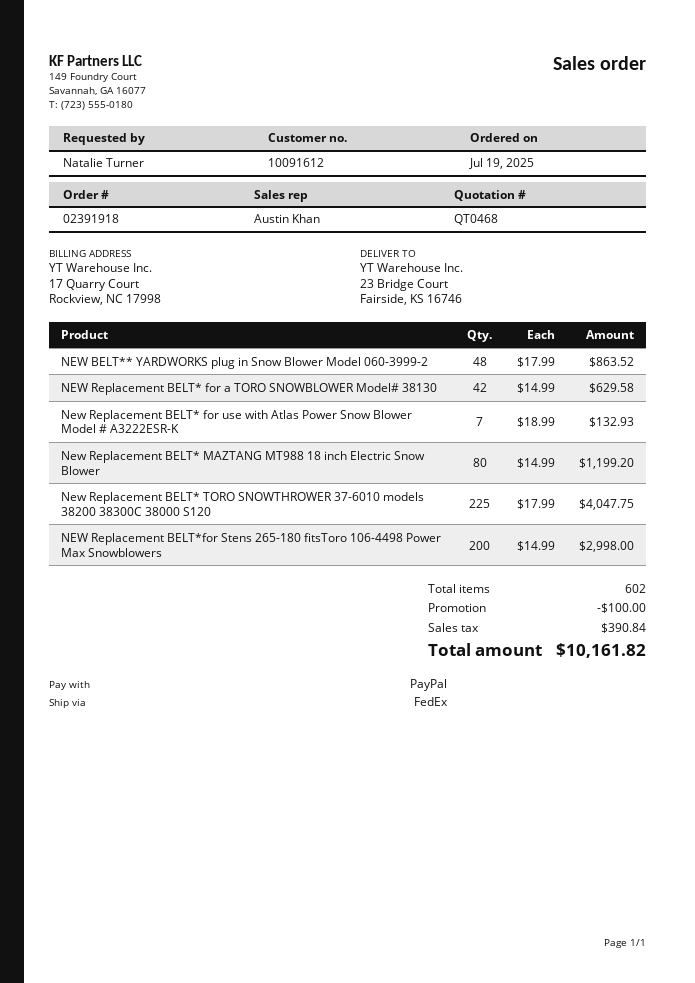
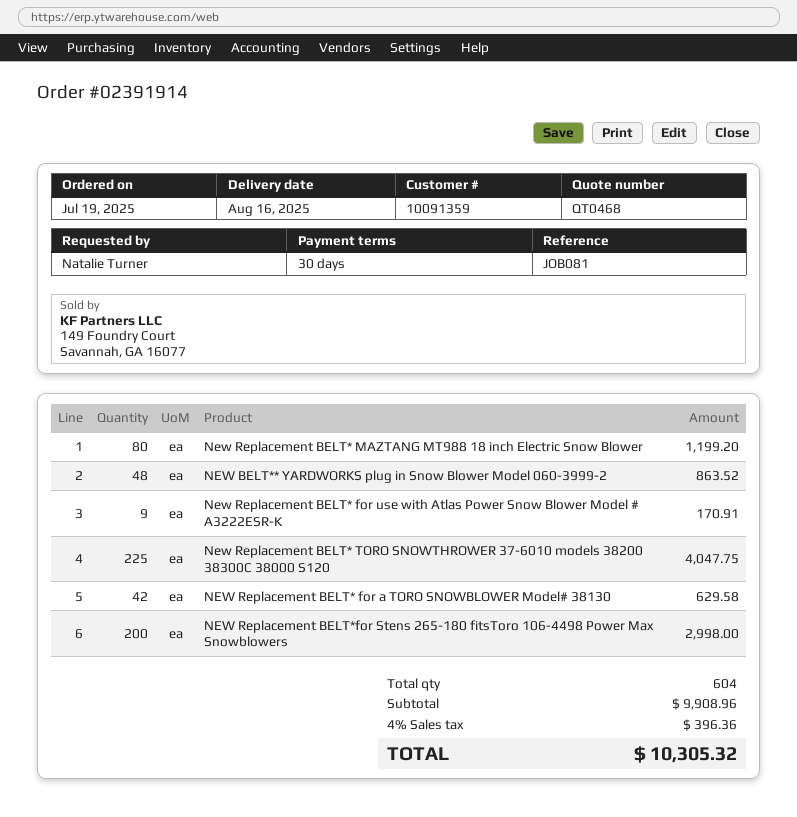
order number: 02391918 -> 02391914
customer number: 10091612 -> 10091359
New Replacement BELT* for use with Atlas Power Snow Blower Model # A3222ESR-K: 7 for 132.93 -> 9 for 170.91
total quantity: 602 -> 604
discount: 100.00 -> none
tax: 390.84 -> 396.36
total: 10161.82 -> 10305.32

